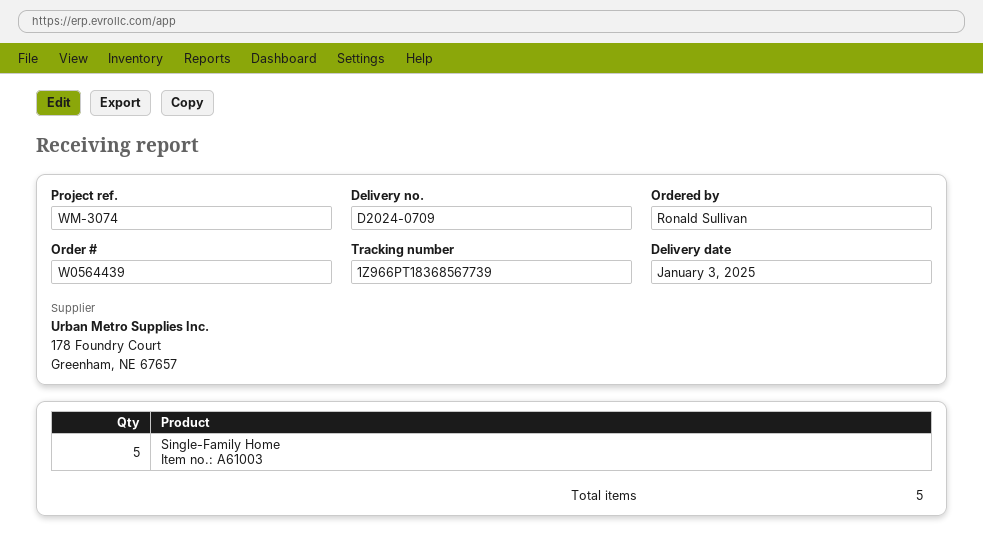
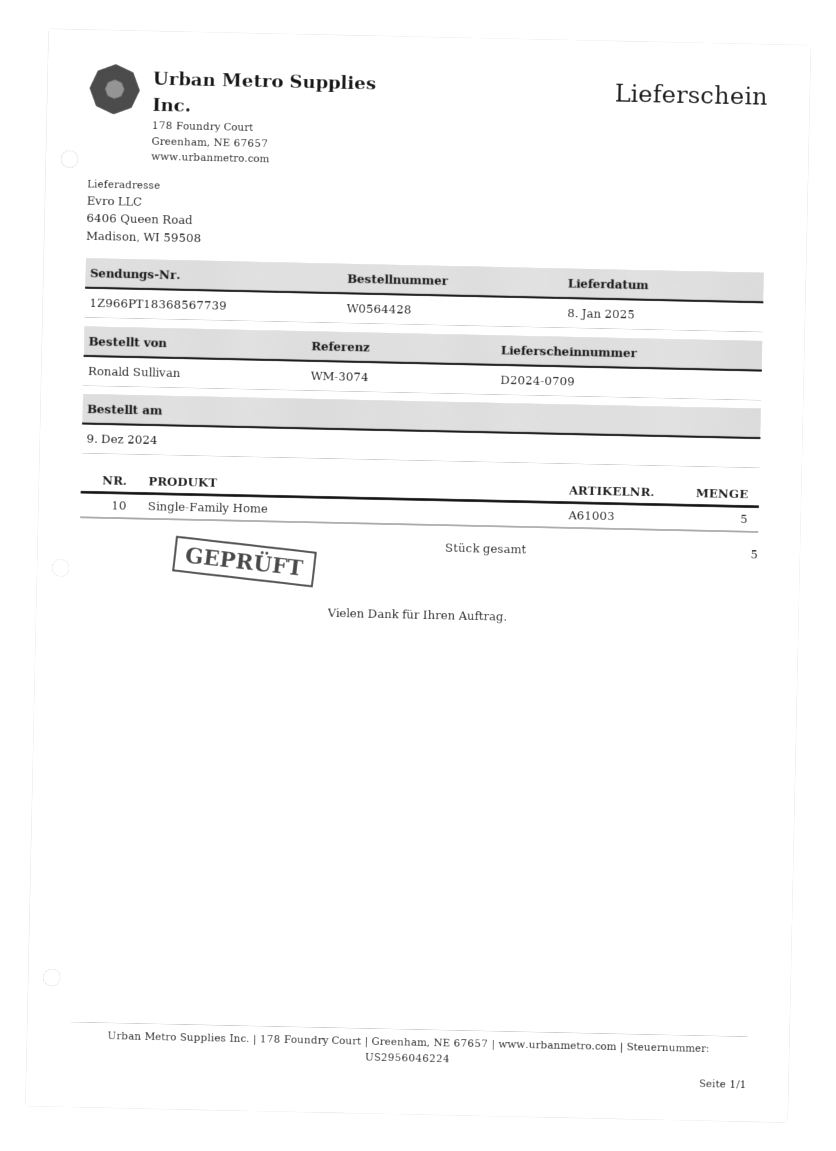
order number: W0564439 -> W0564428
delivery date: 2025-01-03 -> 2025-01-08

